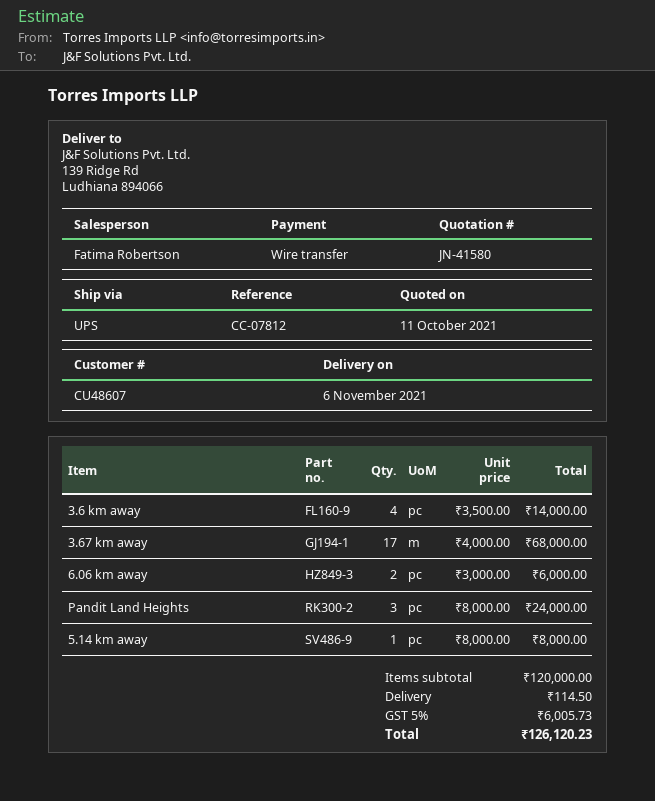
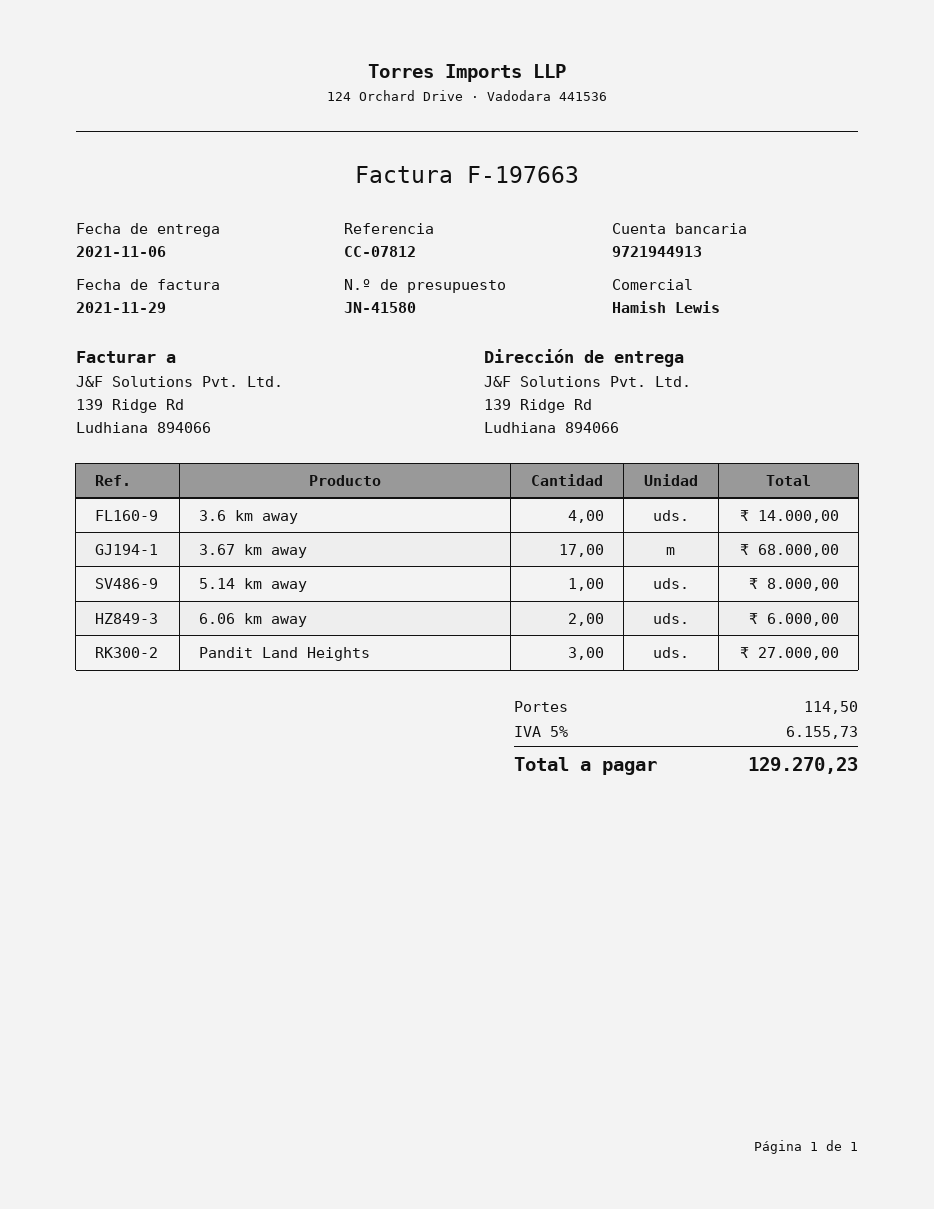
sales rep: Fatima Robertson -> Hamish Lewis
Pandit Land Heights: 3 for 24000.00 -> 3 for 27000.00
tax: 5% = 6005.73 -> 5% = 6155.73
total: 126120.23 -> 129270.23

